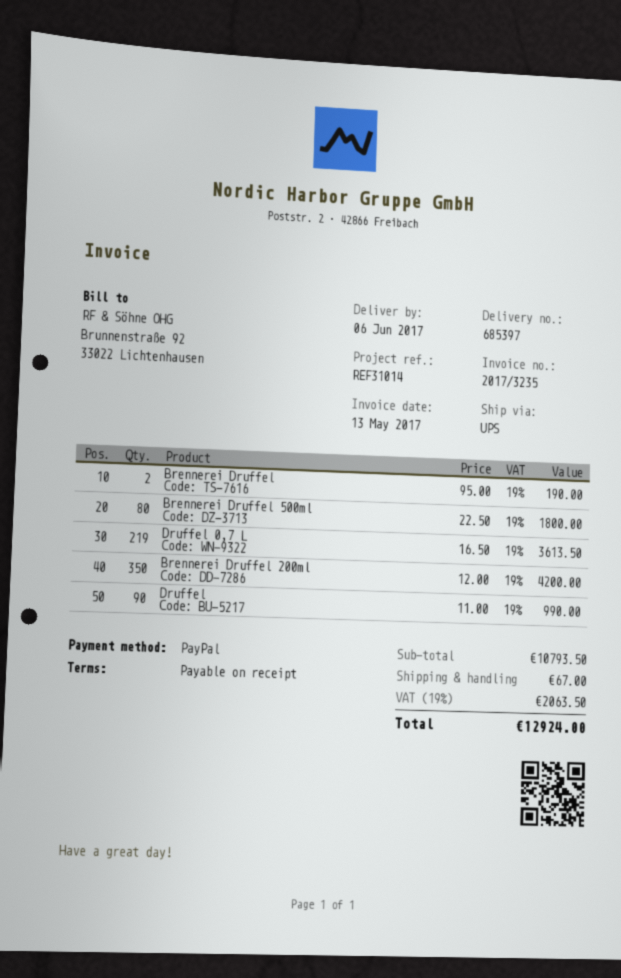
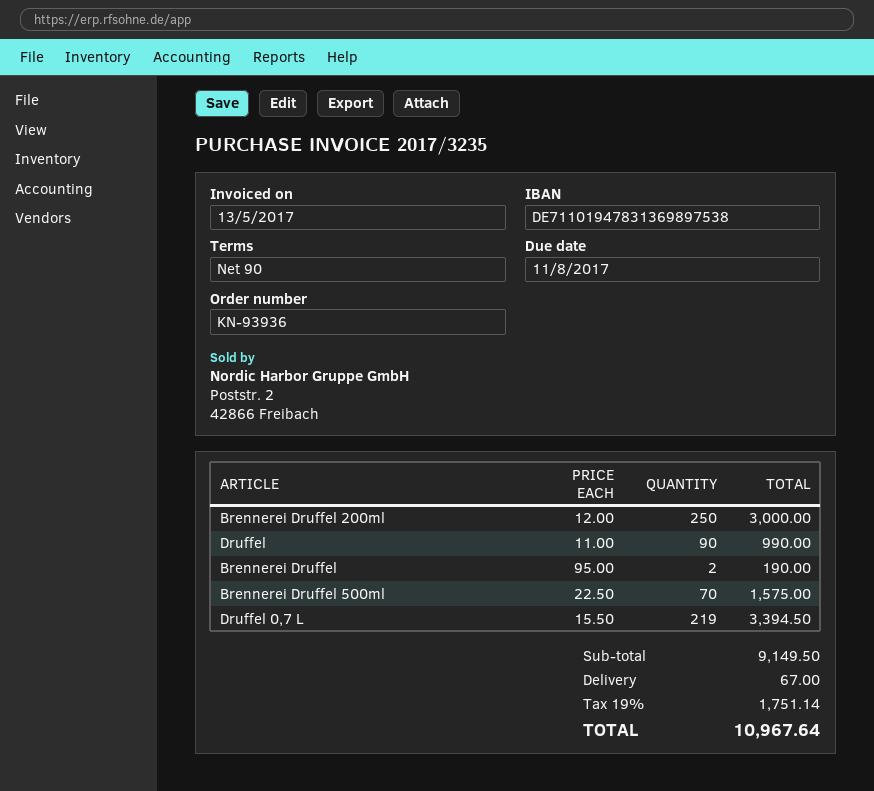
payment terms: on receipt -> 90 days
Brennerei Druffel 500ml: 80 x 22.50 = 1800.00 -> 70 x 22.50 = 1575.00
Druffel 0,7 L: 219 x 16.50 = 3613.50 -> 219 x 15.50 = 3394.50
Brennerei Druffel 200ml: 350 x 12.00 = 4200.00 -> 250 x 12.00 = 3000.00
subtotal: 10793.50 -> 9149.50
tax: 19% = 2063.50 -> 19% = 1751.14
total: 12924.00 -> 10967.64

